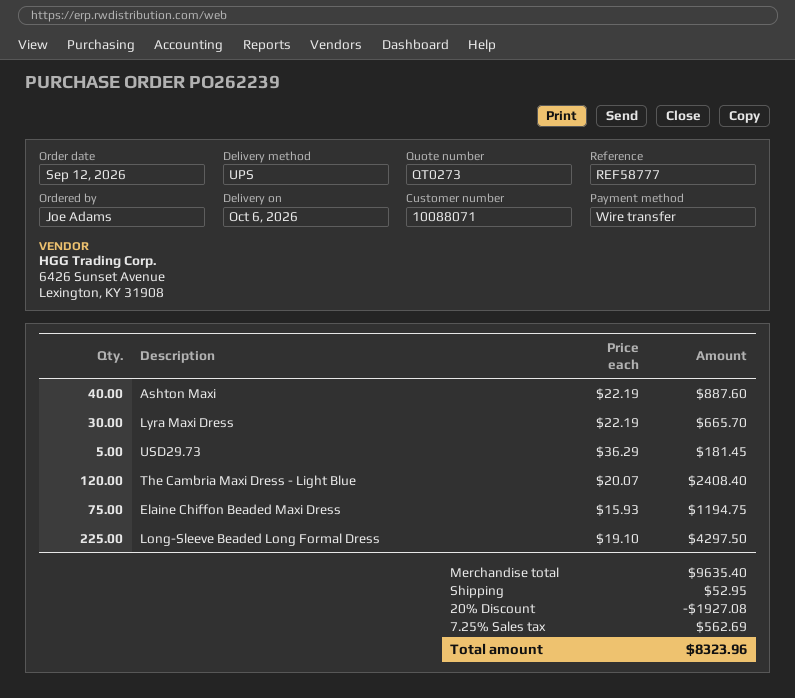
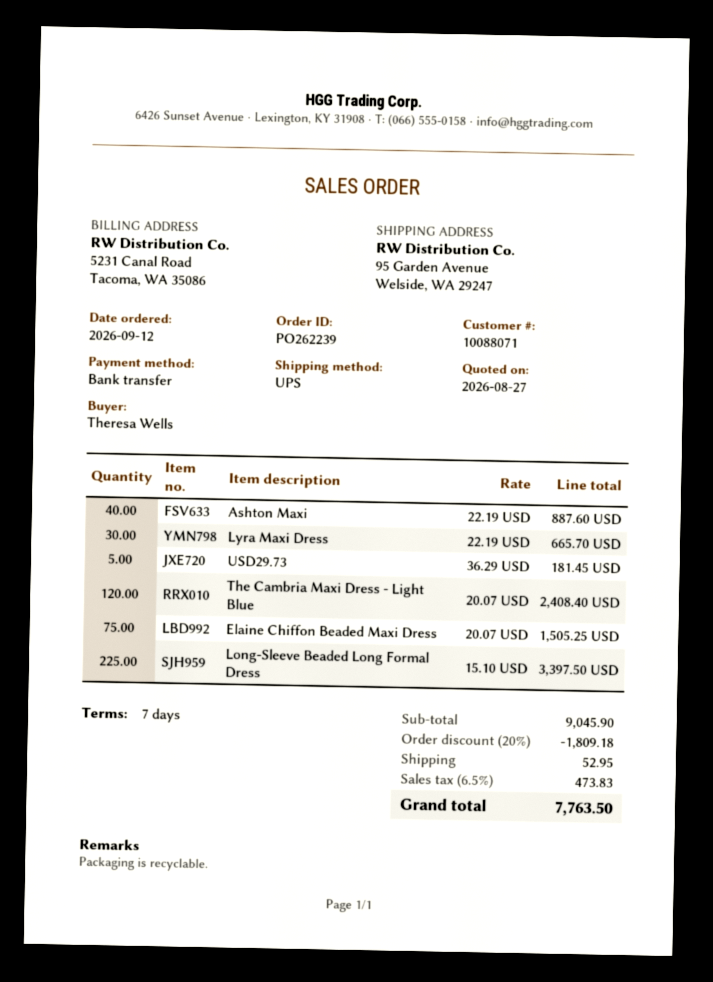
ordered by: Joe Adams -> Theresa Wells
Elaine Chiffon Beaded Maxi Dress: 75 x 15.93 = 1194.75 -> 75 x 20.07 = 1505.25
Long-Sleeve Beaded Long Formal Dress: 225 x 19.10 = 4297.50 -> 225 x 15.10 = 3397.50
subtotal: 9635.40 -> 9045.90
discount: 20% = 1927.08 -> 20% = 1809.18
tax: 7.25% = 562.69 -> 6.5% = 473.83
total: 8323.96 -> 7763.50

